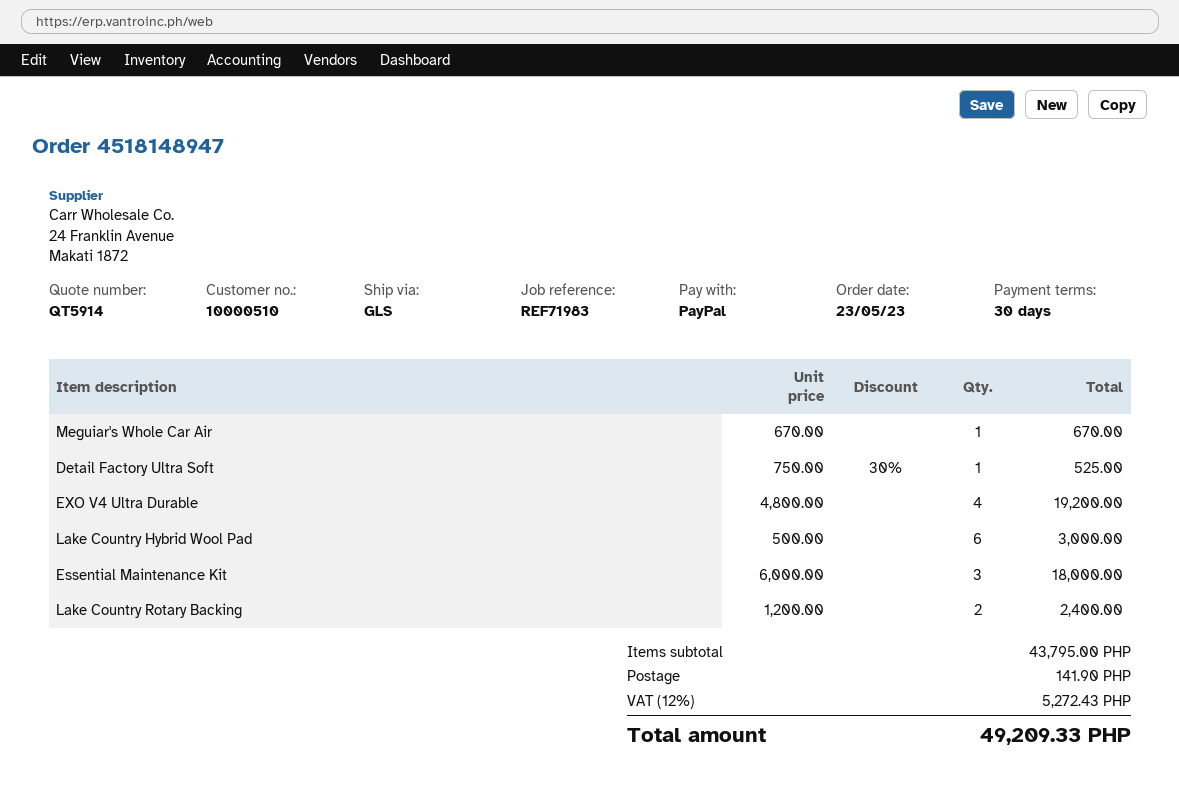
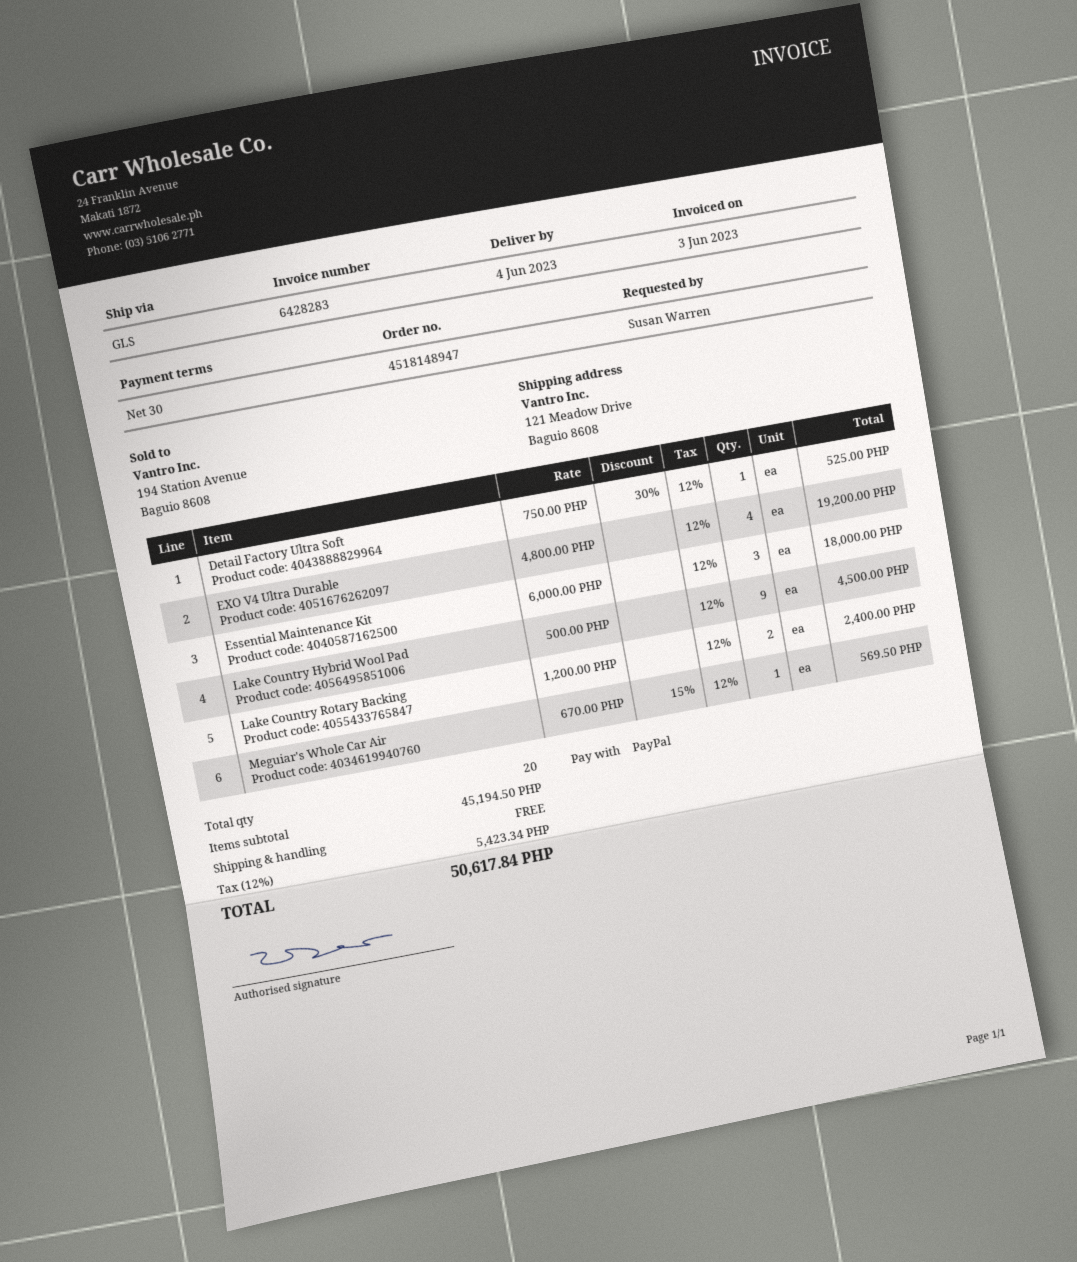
Meguiar's Whole Car Air: 1 x 670.00 = 670.00 -> 1 x 670.00 - 15% = 569.50
Lake Country Hybrid Wool Pad: 6 x 500.00 = 3000.00 -> 9 x 500.00 = 4500.00
subtotal: 43795.00 -> 45194.50
shipping: 141.90 -> 0.00
tax: 12% = 5272.43 -> 12% = 5423.34
total: 49209.33 -> 50617.84

